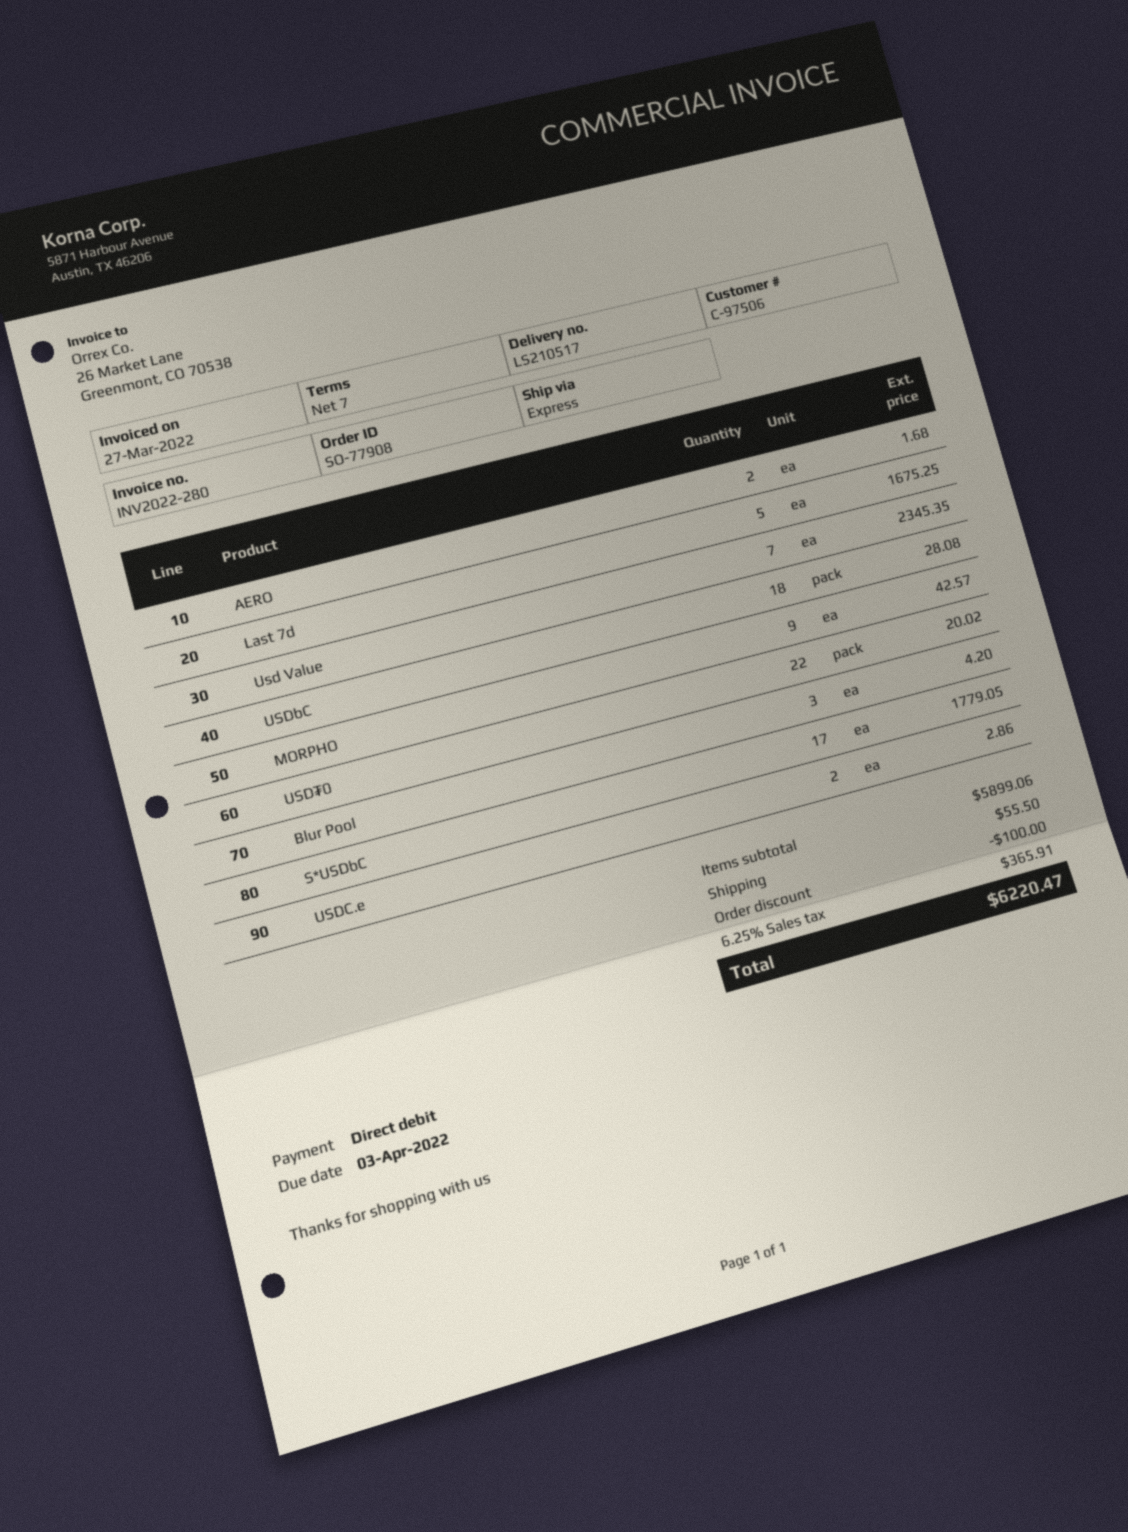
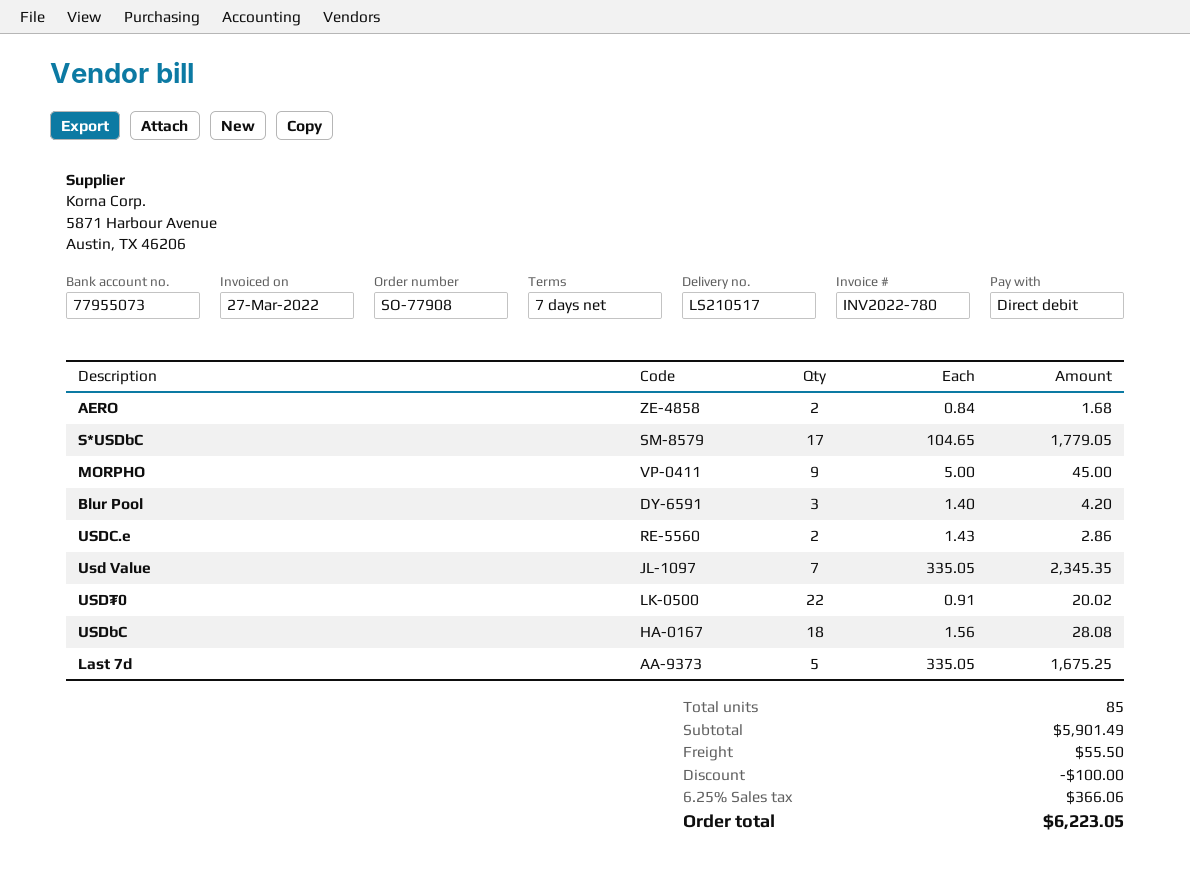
invoice number: INV2022-280 -> INV2022-780
MORPHO: 9 for 42.57 -> 9 for 45.00
subtotal: 5899.06 -> 5901.49
tax: 6.25% = 365.91 -> 6.25% = 366.06
total: 6220.47 -> 6223.05

